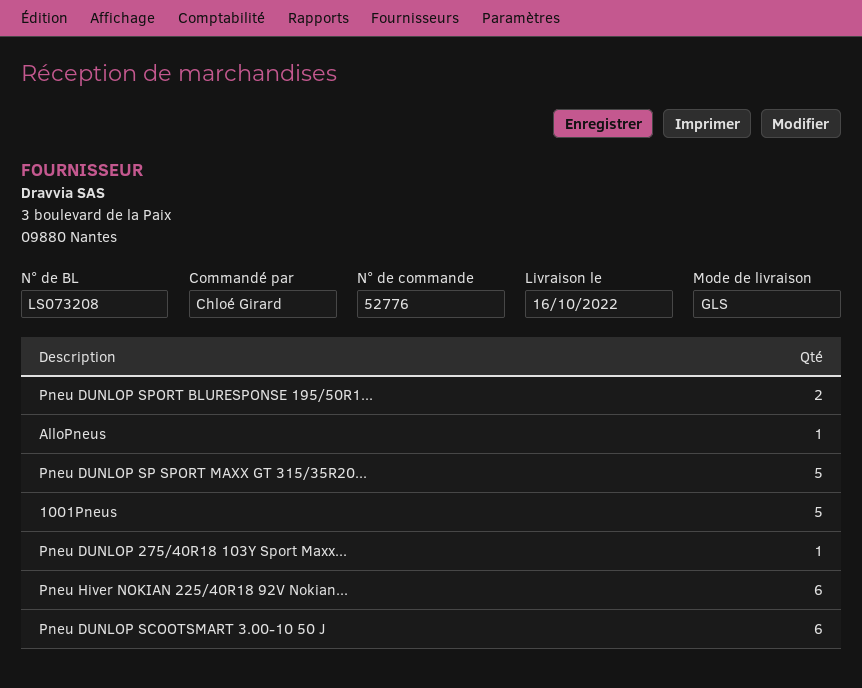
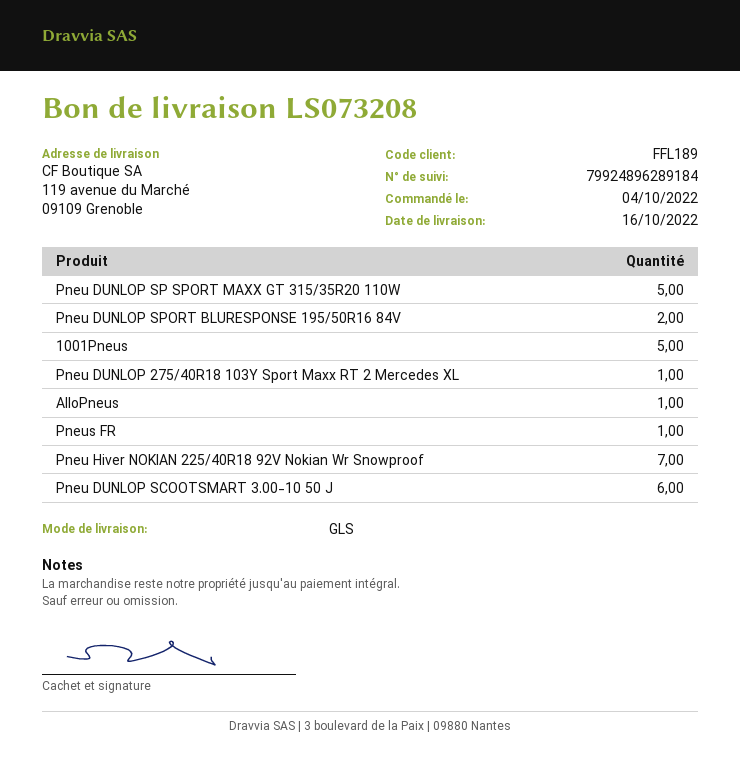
Pneu Hiver NOKIAN 225/40R18 92V Nokian...: 6 -> 7
Pneus FR: none -> 1

